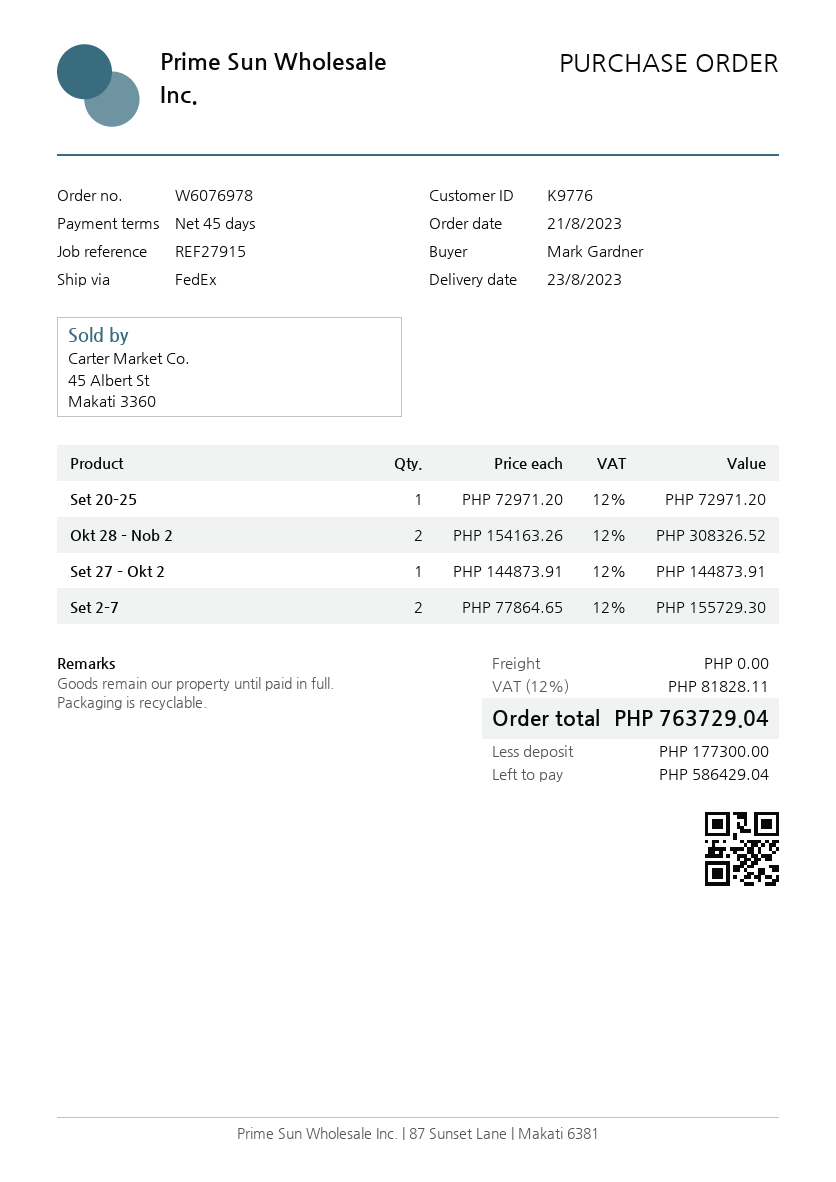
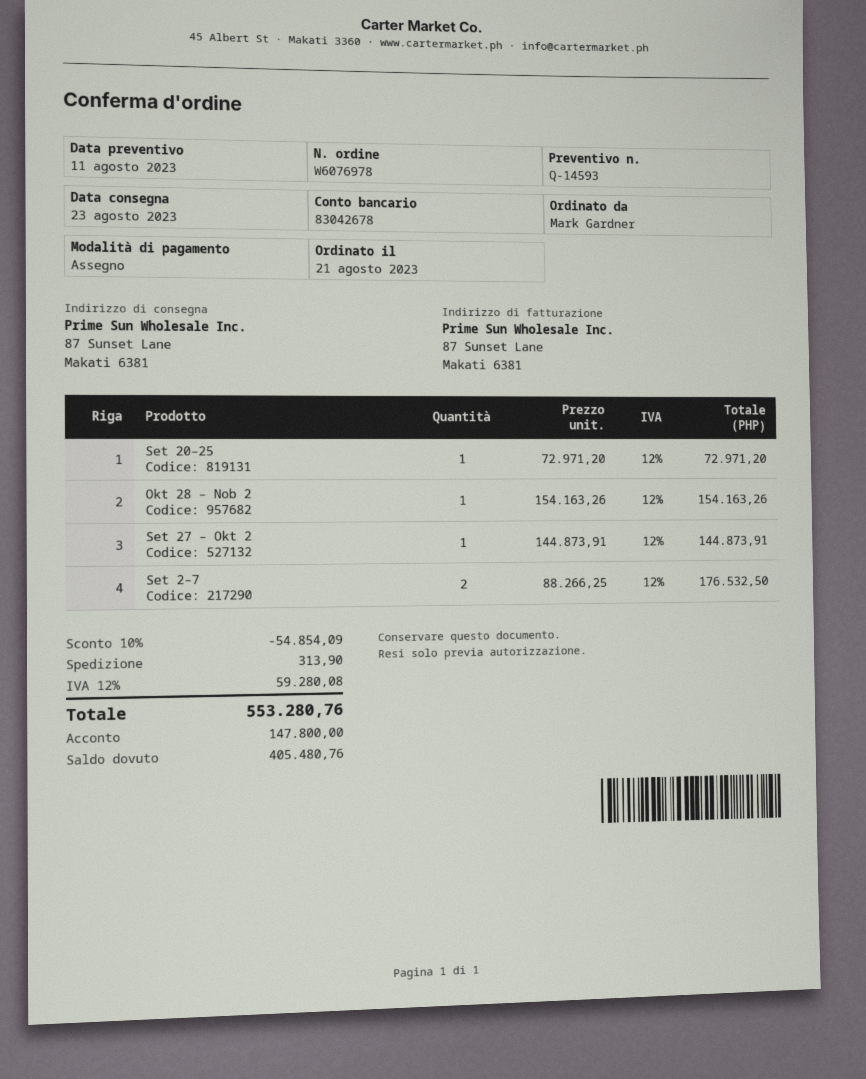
Okt 28 – Nob 2: 2 x 154163.26 = 308326.52 -> 1 x 154163.26 = 154163.26
Set 2–7: 2 x 77864.65 = 155729.30 -> 2 x 88266.25 = 176532.50
discount: none -> 10% = 54854.09
shipping: 0.00 -> 313.90
tax: 12% = 81828.11 -> 12% = 59280.08
total: 763729.04 -> 553280.76
deposit: 177300.00 -> 147800.00
balance: 586429.04 -> 405480.76

